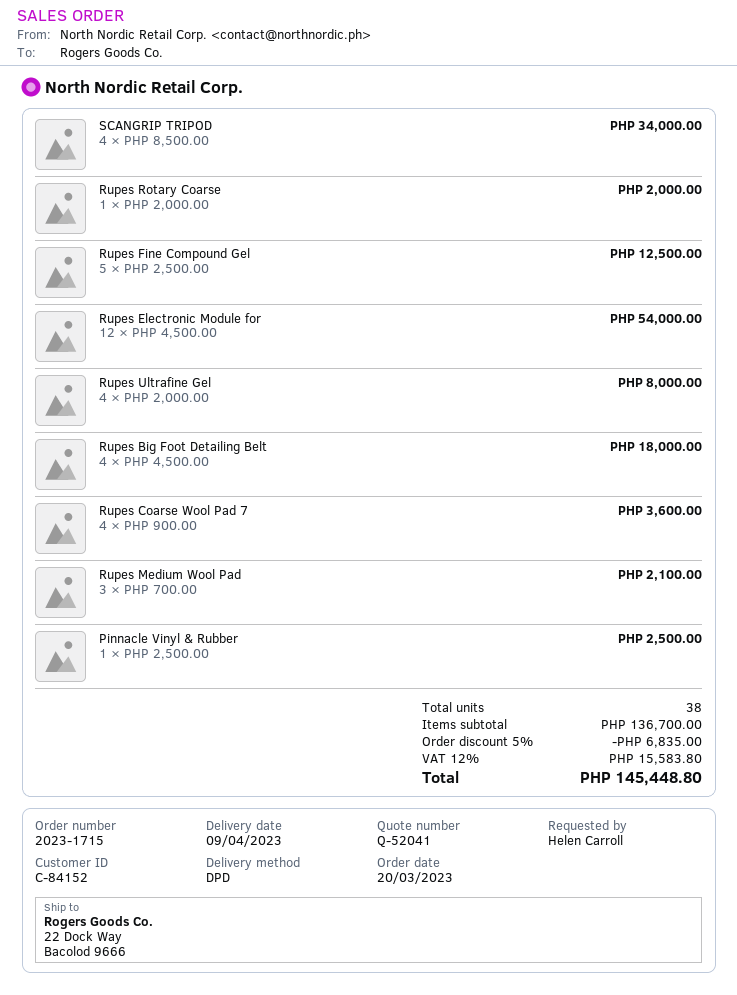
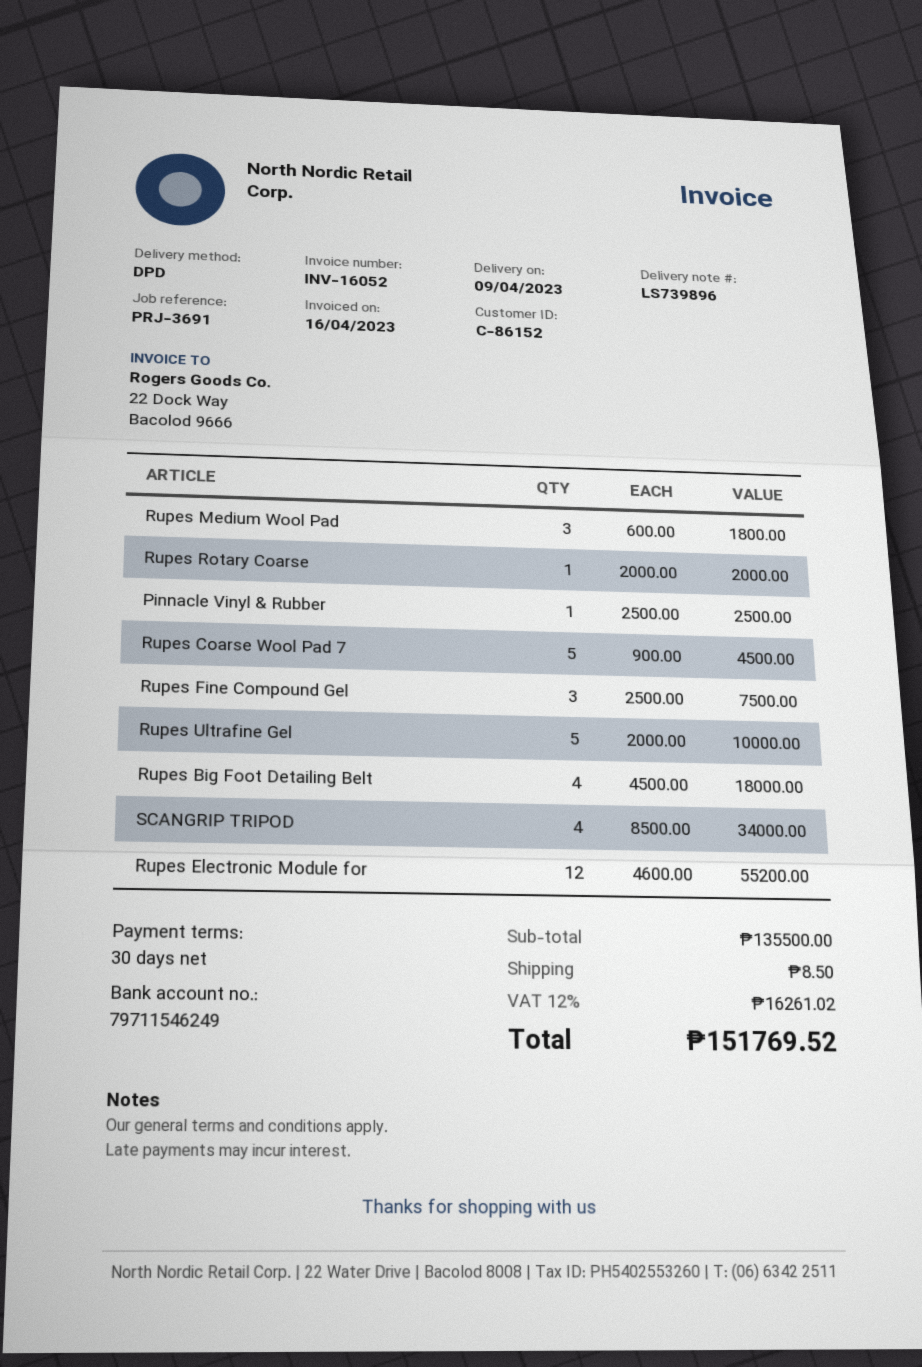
customer number: C-84152 -> C-86152
Rupes Fine Compound Gel: 5 x 2500.00 = 12500.00 -> 3 x 2500.00 = 7500.00
Rupes Electronic Module for: 12 x 4500.00 = 54000.00 -> 12 x 4600.00 = 55200.00
Rupes Ultrafine Gel: 4 x 2000.00 = 8000.00 -> 5 x 2000.00 = 10000.00
Rupes Coarse Wool Pad 7: 4 x 900.00 = 3600.00 -> 5 x 900.00 = 4500.00
Rupes Medium Wool Pad: 3 x 700.00 = 2100.00 -> 3 x 600.00 = 1800.00
subtotal: 136700.00 -> 135500.00
discount: 5% = 6835.00 -> none
shipping: none -> 8.50
tax: 12% = 15583.80 -> 12% = 16261.02
total: 145448.80 -> 151769.52

